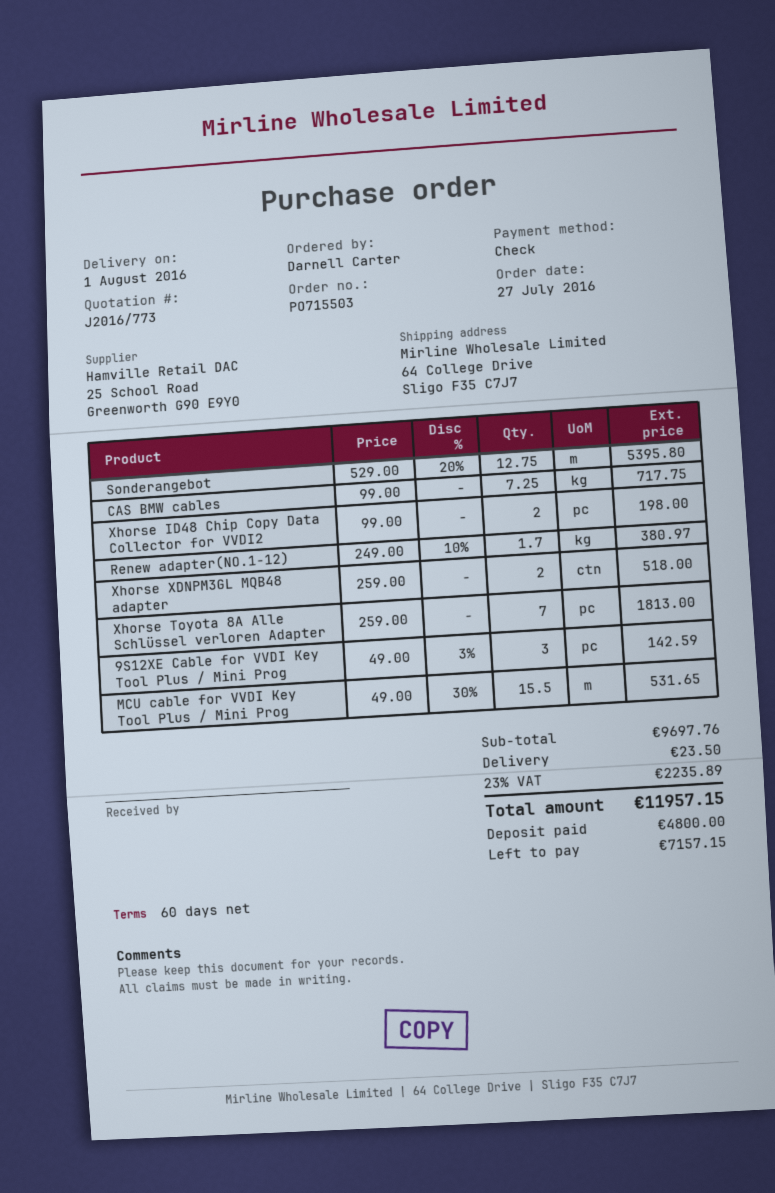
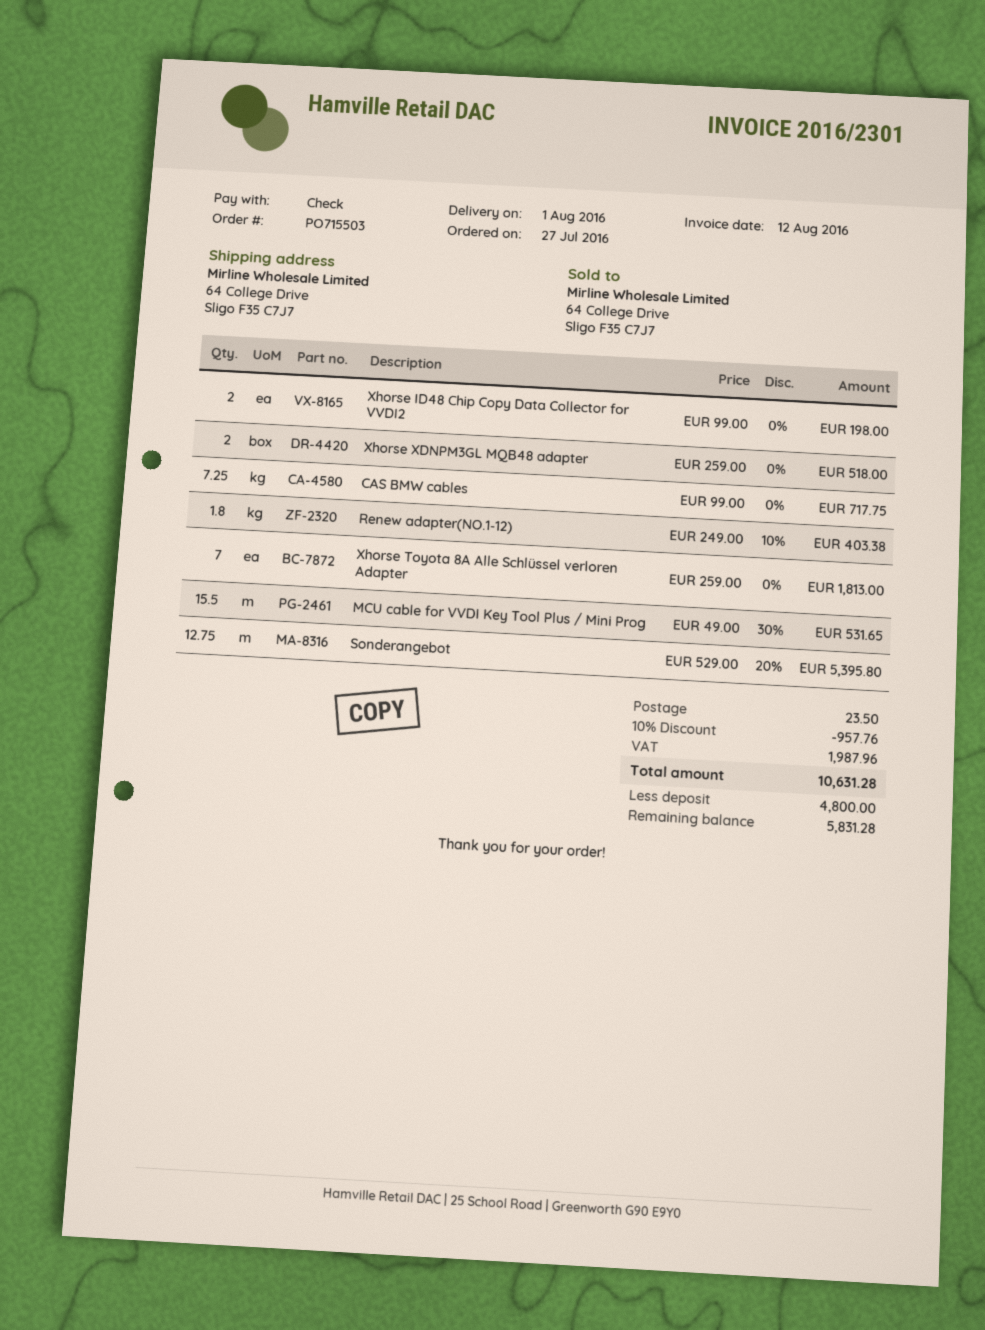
Renew adapter(NO.1-12): 1.7 x 249.00 - 10% = 380.97 -> 1.8 x 249.00 - 10% = 403.38
9S12XE Cable for VVDI Key Tool Plus / Mini Prog: 3 x 49.00 - 3% = 142.59 -> none
discount: none -> 10% = 957.76
tax: 2235.89 -> 1987.96
total: 11957.15 -> 10631.28
balance: 7157.15 -> 5831.28

